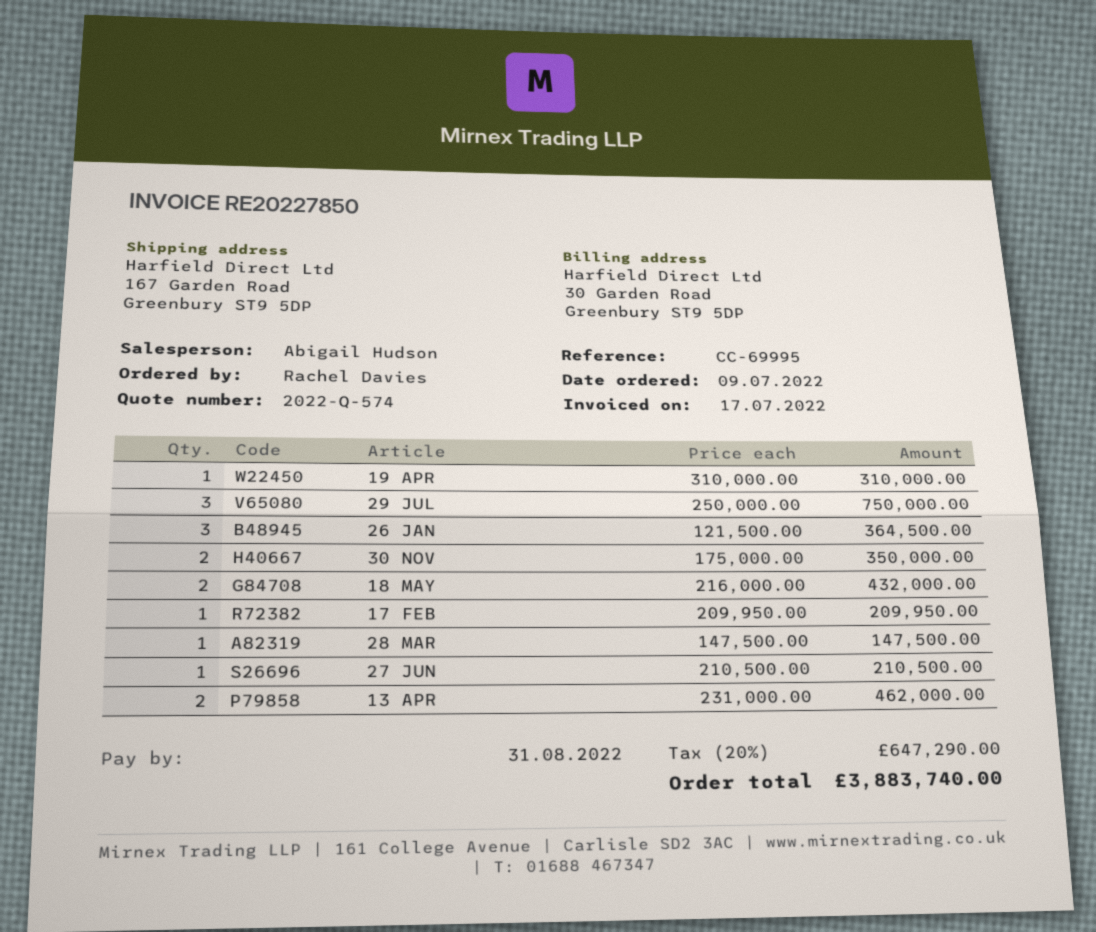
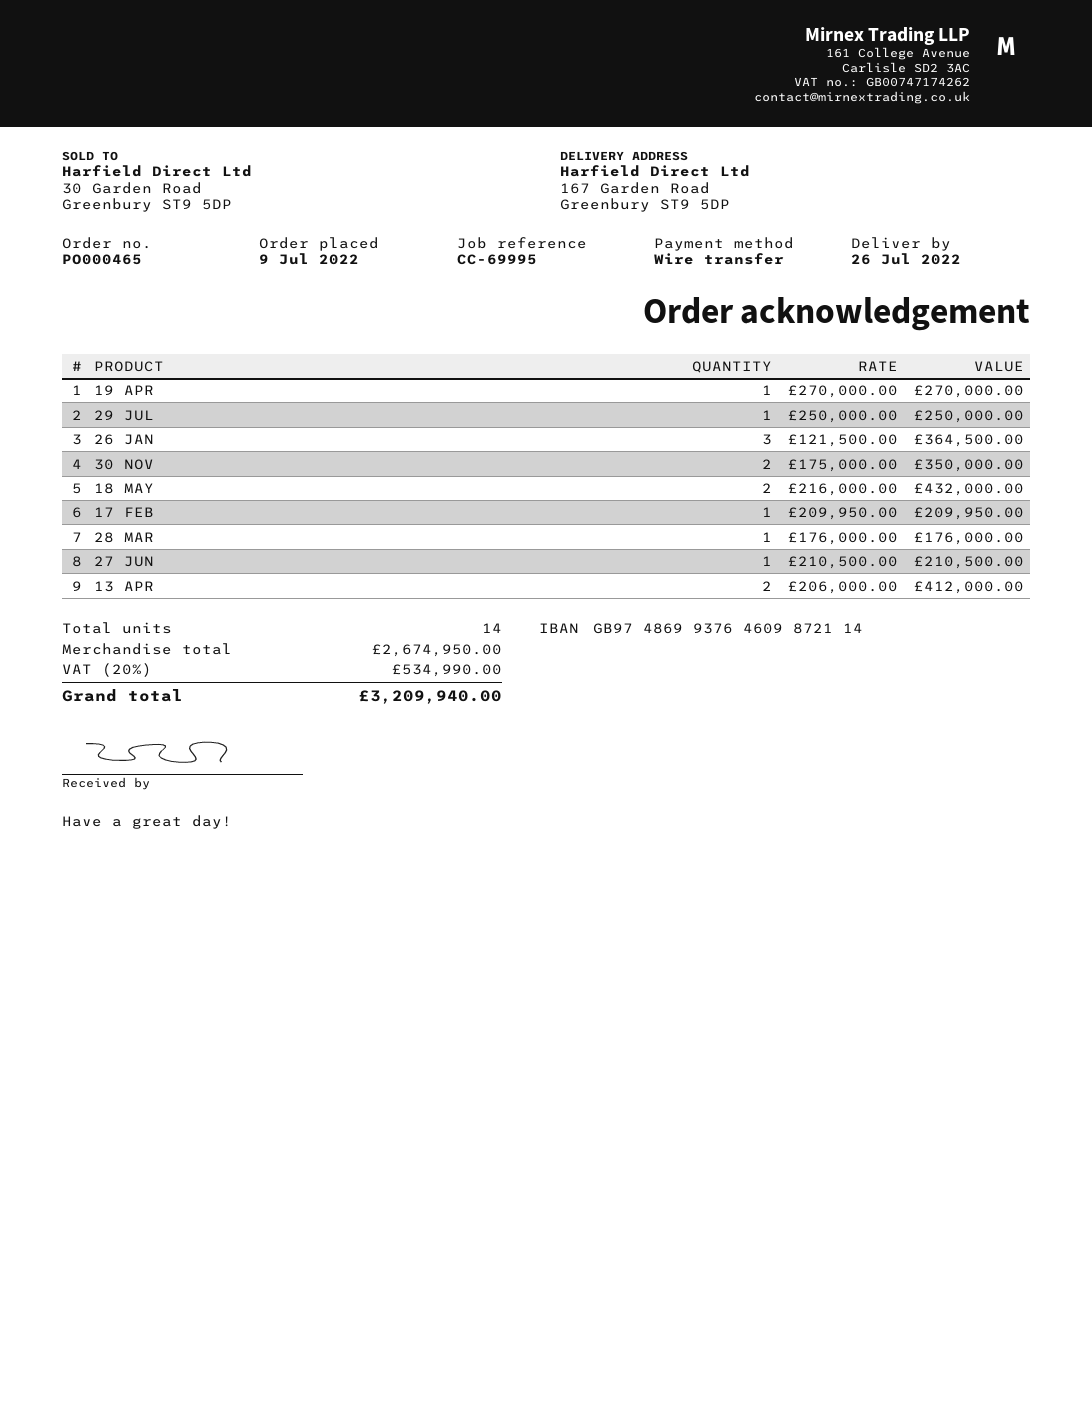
19 APR: 1 x 310000.00 = 310000.00 -> 1 x 270000.00 = 270000.00
29 JUL: 3 x 250000.00 = 750000.00 -> 1 x 250000.00 = 250000.00
28 MAR: 1 x 147500.00 = 147500.00 -> 1 x 176000.00 = 176000.00
13 APR: 2 x 231000.00 = 462000.00 -> 2 x 206000.00 = 412000.00
tax: 20% = 647290.00 -> 20% = 534990.00
total: 3883740.00 -> 3209940.00

